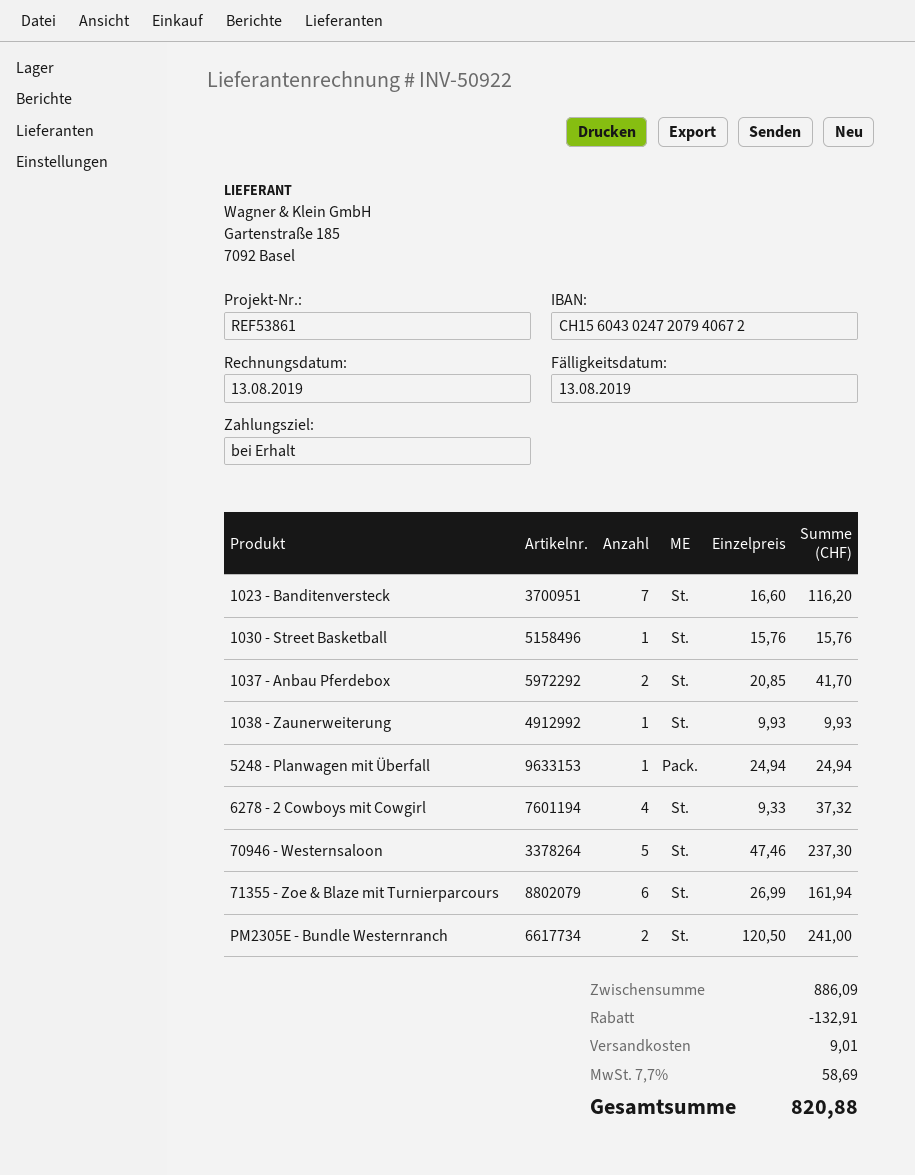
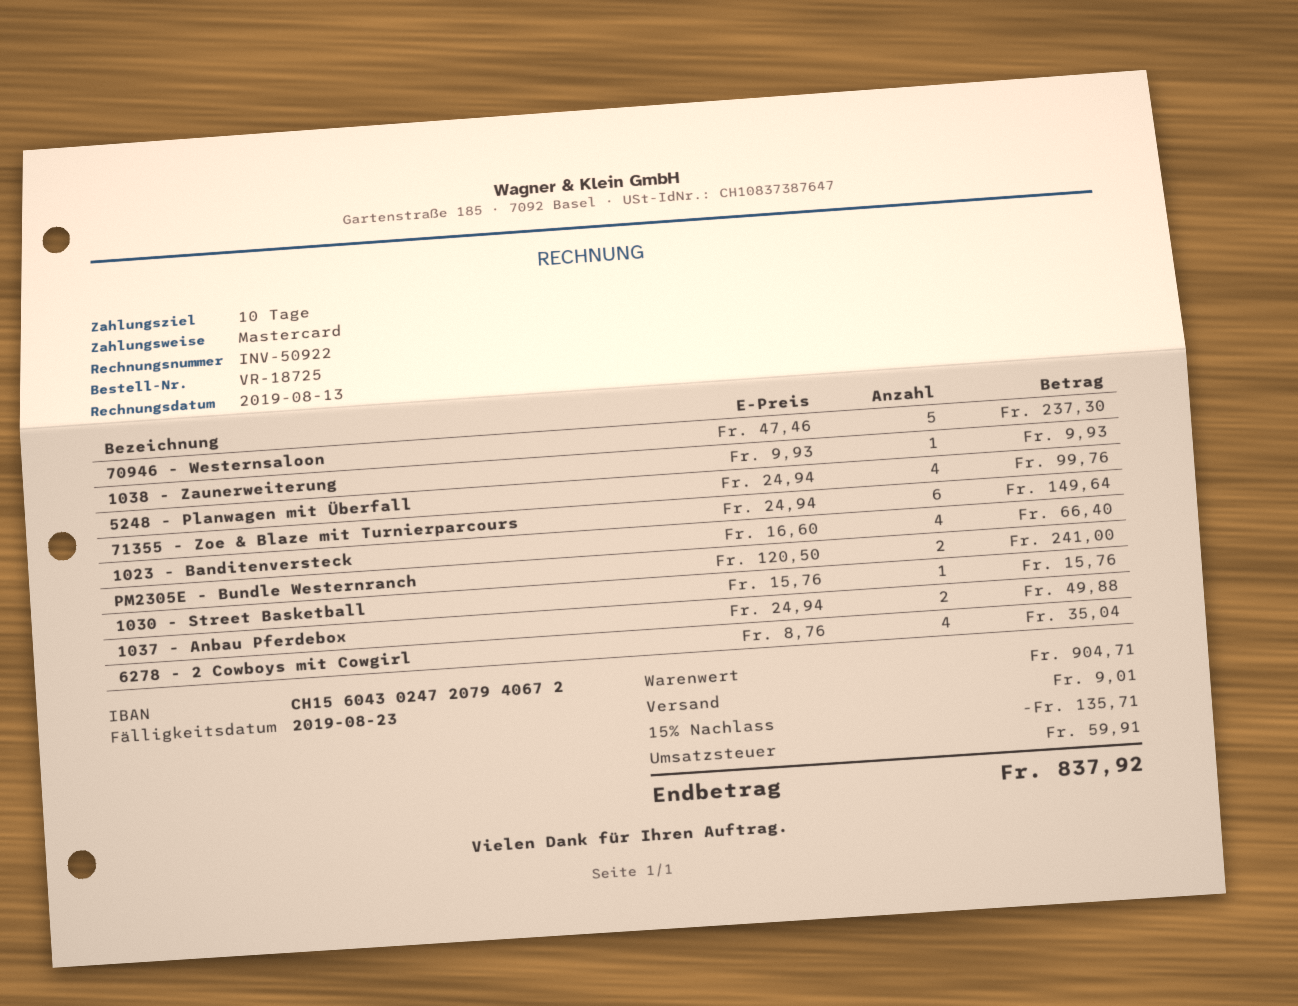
payment terms: on receipt -> 10 days
due date: 2019-08-13 -> 2019-08-23
1023 - Banditenversteck: 7 x 16.60 = 116.20 -> 4 x 16.60 = 66.40
1037 - Anbau Pferdebox: 2 x 20.85 = 41.70 -> 2 x 24.94 = 49.88
5248 - Planwagen mit Überfall: 1 x 24.94 = 24.94 -> 4 x 24.94 = 99.76
6278 - 2 Cowboys mit Cowgirl: 4 x 9.33 = 37.32 -> 4 x 8.76 = 35.04
71355 - Zoe & Blaze mit Turnierparcours: 6 x 26.99 = 161.94 -> 6 x 24.94 = 149.64
subtotal: 886.09 -> 904.71
discount: 132.91 -> 135.71
tax: 58.69 -> 59.91
total: 820.88 -> 837.92

